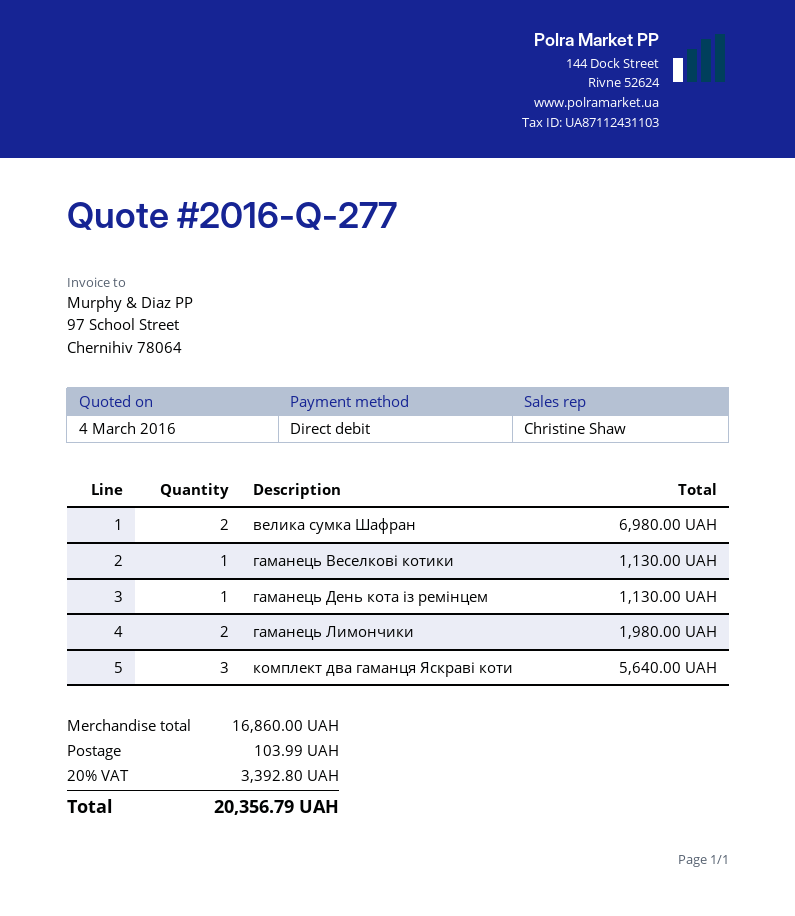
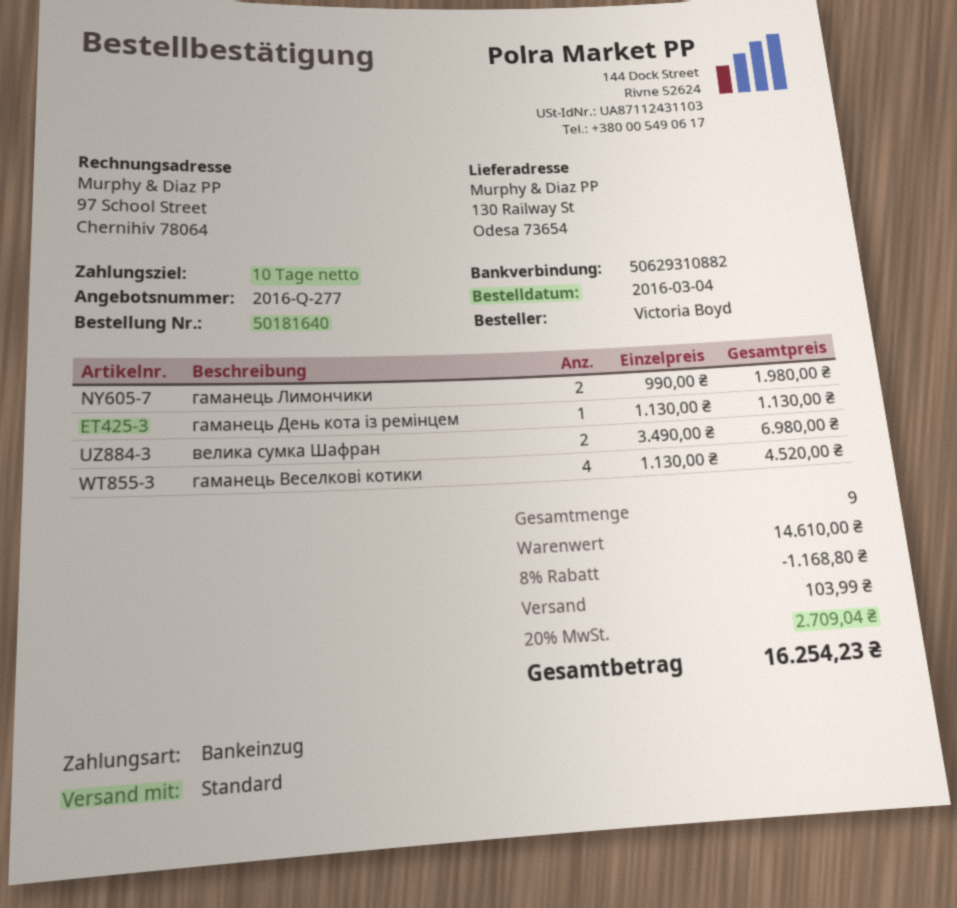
гаманець Веселкові котики: 1 for 1130.00 -> 4 for 4520.00
комплект два гаманця Яскраві коти: 3 for 5640.00 -> none
subtotal: 16860.00 -> 14610.00
discount: none -> 8% = 1168.80
tax: 20% = 3392.80 -> 20% = 2709.04
total: 20356.79 -> 16254.23

